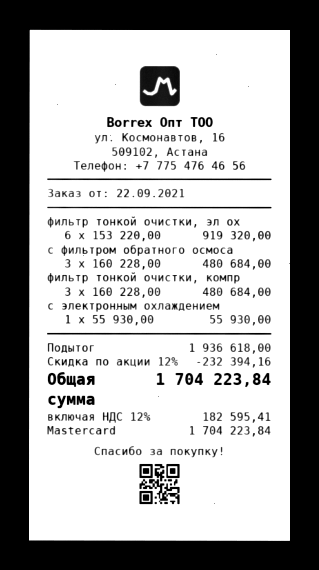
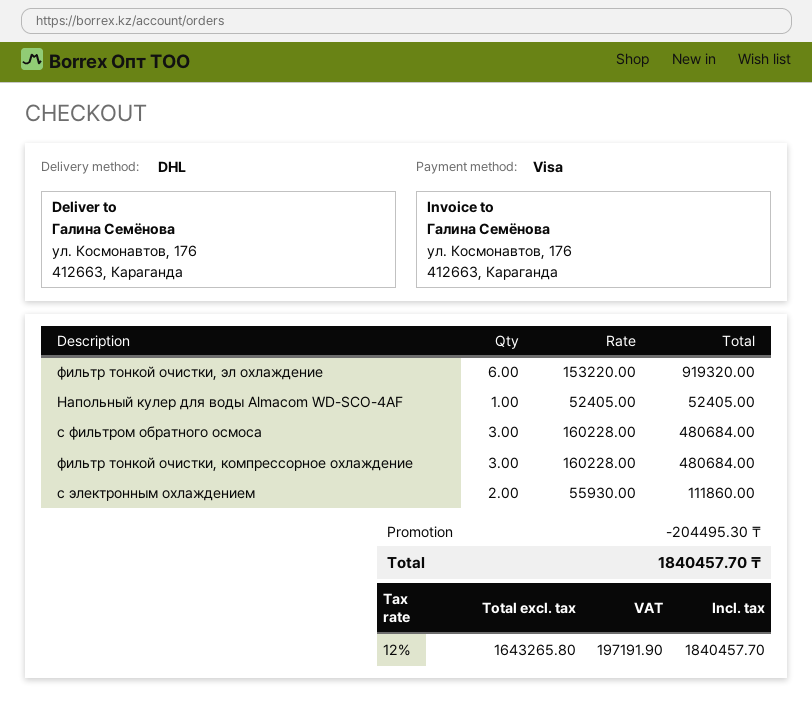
payment method: Mastercard -> Visa
c электронным охлаждением: 1 x 55930.00 = 55930.00 -> 2 x 55930.00 = 111860.00
Напольный кулер для воды Almacom WD-SСО-4AF: none -> 1 x 52405.00 = 52405.00
discount: 232394.16 -> 204495.30
tax: 12% = 182595.41 -> 12% = 197191.90
total: 1704223.84 -> 1840457.70

